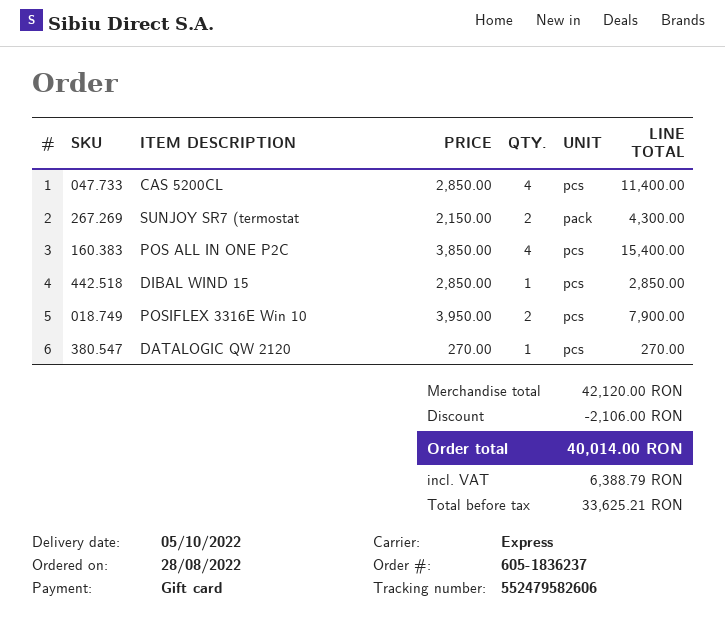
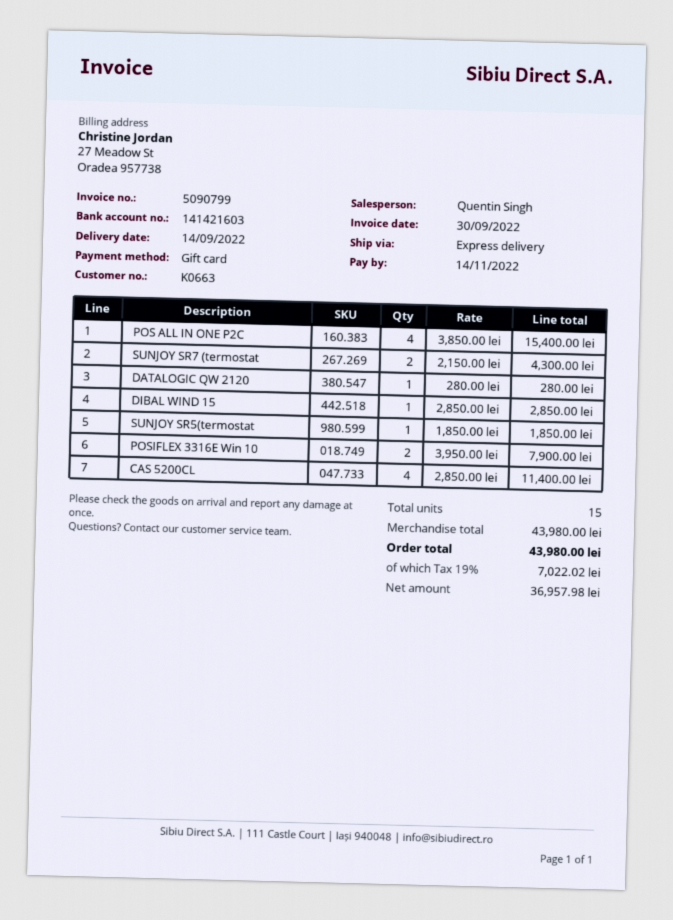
delivery date: 2022-10-05 -> 2022-09-14
DATALOGIC QW 2120: 1 x 270.00 = 270.00 -> 1 x 280.00 = 280.00
SUNJOY SR5(termostat: none -> 1 x 1850.00 = 1850.00
subtotal: 42120.00 -> 43980.00
discount: 2106.00 -> none
net: 33625.21 -> 36957.98
tax: 6388.79 -> 7022.02
total: 40014.00 -> 43980.00

